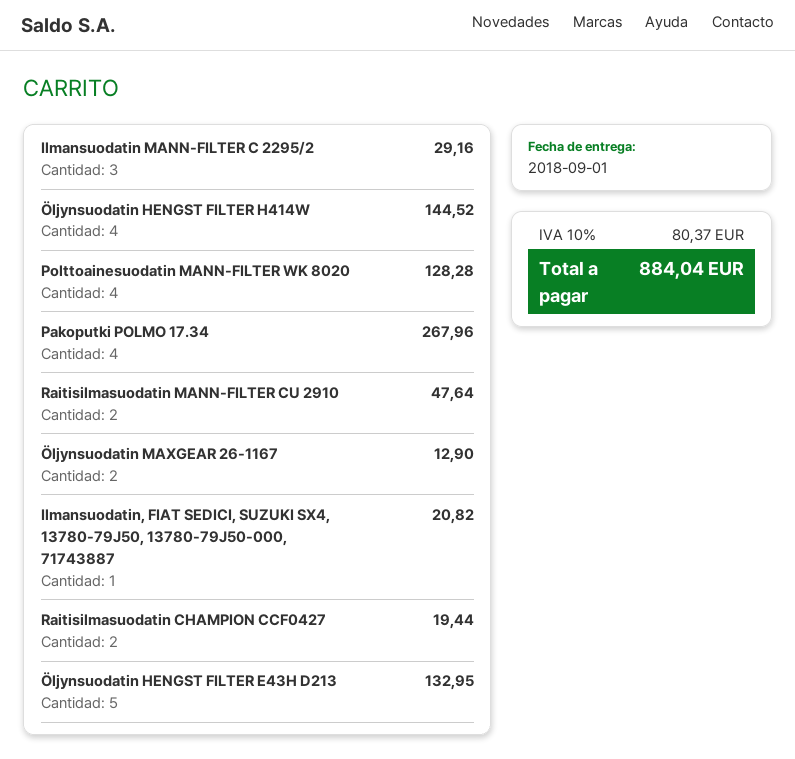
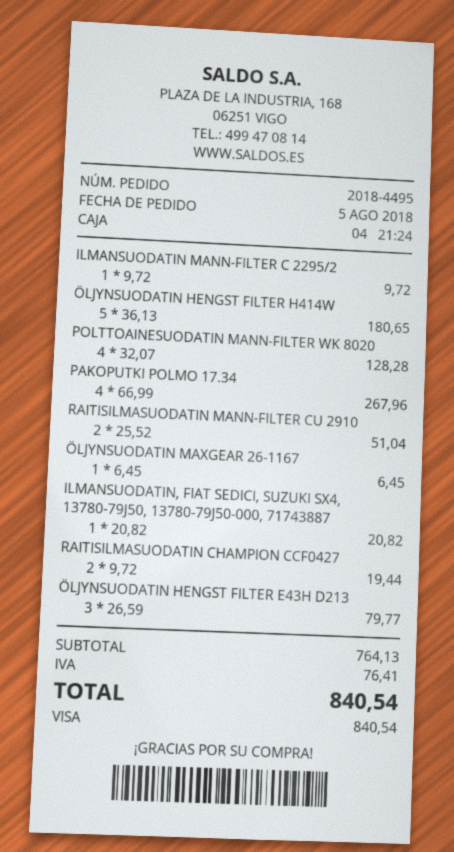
Ilmansuodatin MANN-FILTER C 2295/2: 3 for 29.16 -> 1 for 9.72
Öljynsuodatin HENGST FILTER H414W: 4 for 144.52 -> 5 for 180.65
Raitisilmasuodatin MANN-FILTER CU 2910: 2 for 47.64 -> 2 for 51.04
Öljynsuodatin MAXGEAR 26-1167: 2 for 12.90 -> 1 for 6.45
Öljynsuodatin HENGST FILTER E43H D213: 5 for 132.95 -> 3 for 79.77
tax: 80.37 -> 76.41
total: 884.04 -> 840.54

